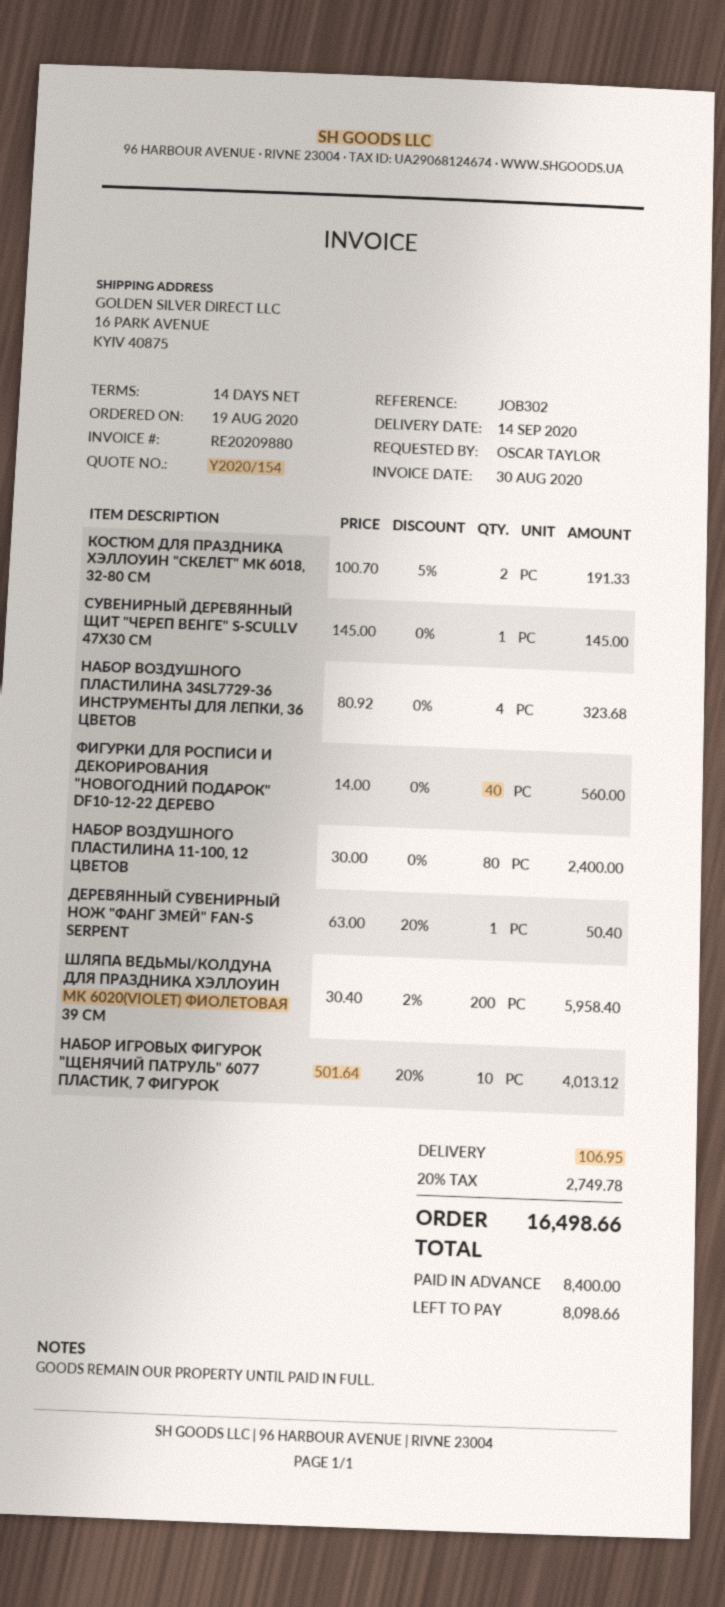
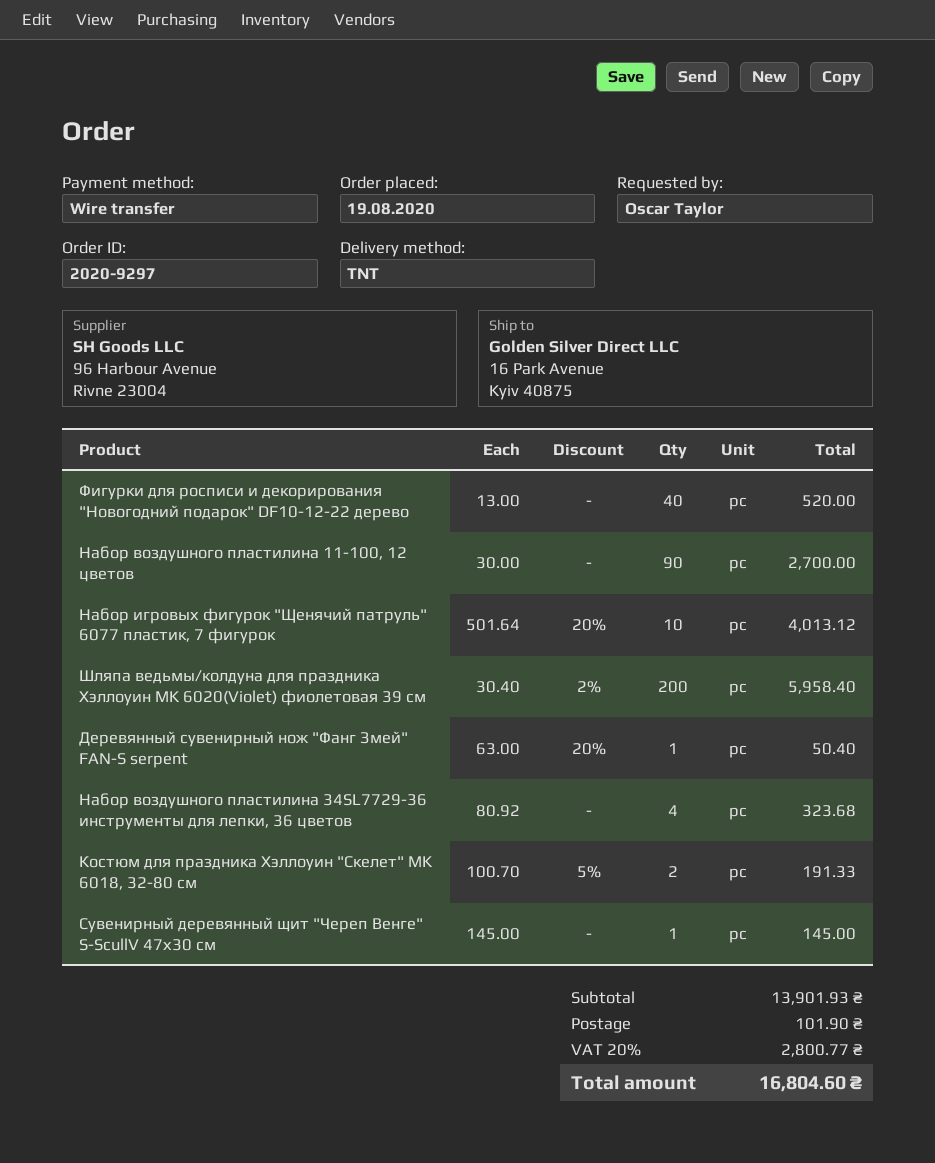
ФИГУРКИ ДЛЯ РОСПИСИ И ДЕКОРИРОВАНИЯ "НОВОГОДНИЙ ПОДАРОК" DF10-12-22 ДЕРЕВО: 40 x 14.00 = 560.00 -> 40 x 13.00 = 520.00
НАБОР ВОЗДУШНОГО ПЛАСТИЛИНА 11-100, 12 ЦВЕТОВ: 80 x 30.00 = 2400.00 -> 90 x 30.00 = 2700.00
shipping: 106.95 -> 101.90
tax: 20% = 2749.78 -> 20% = 2800.77
total: 16498.66 -> 16804.60

